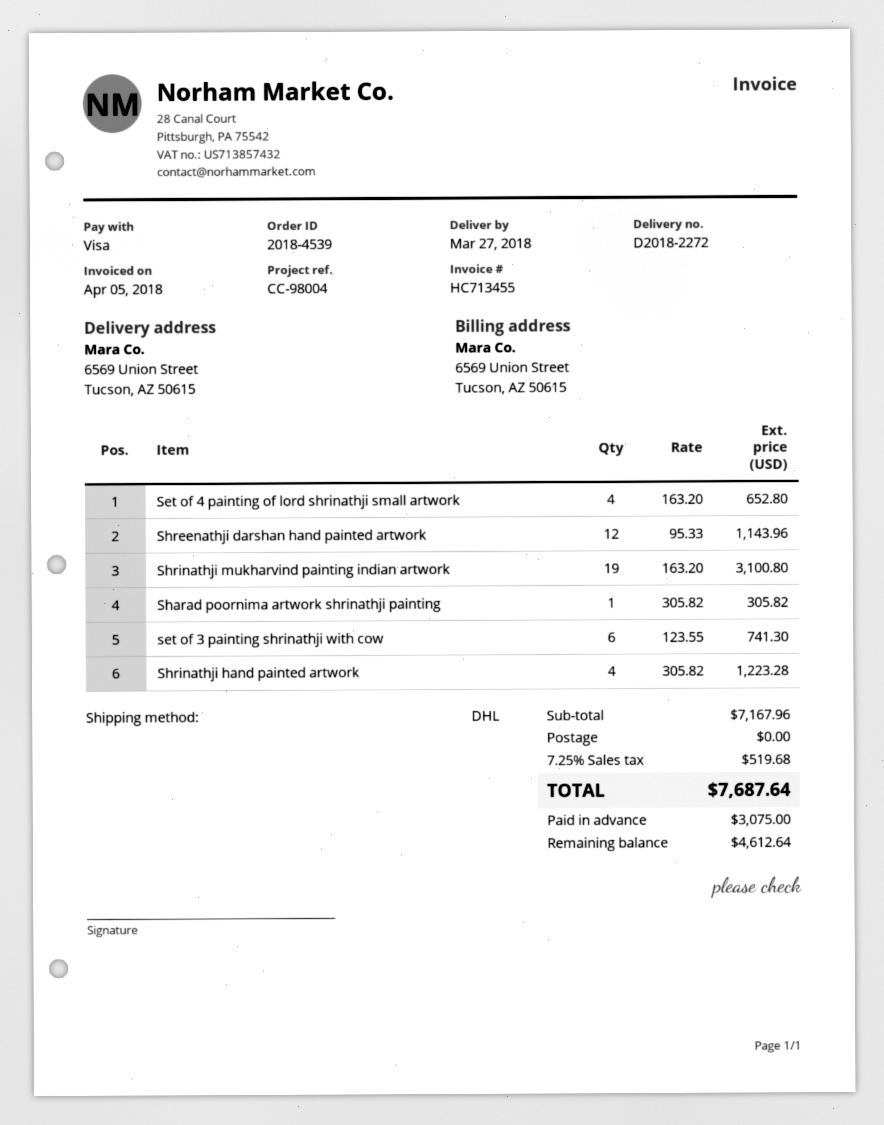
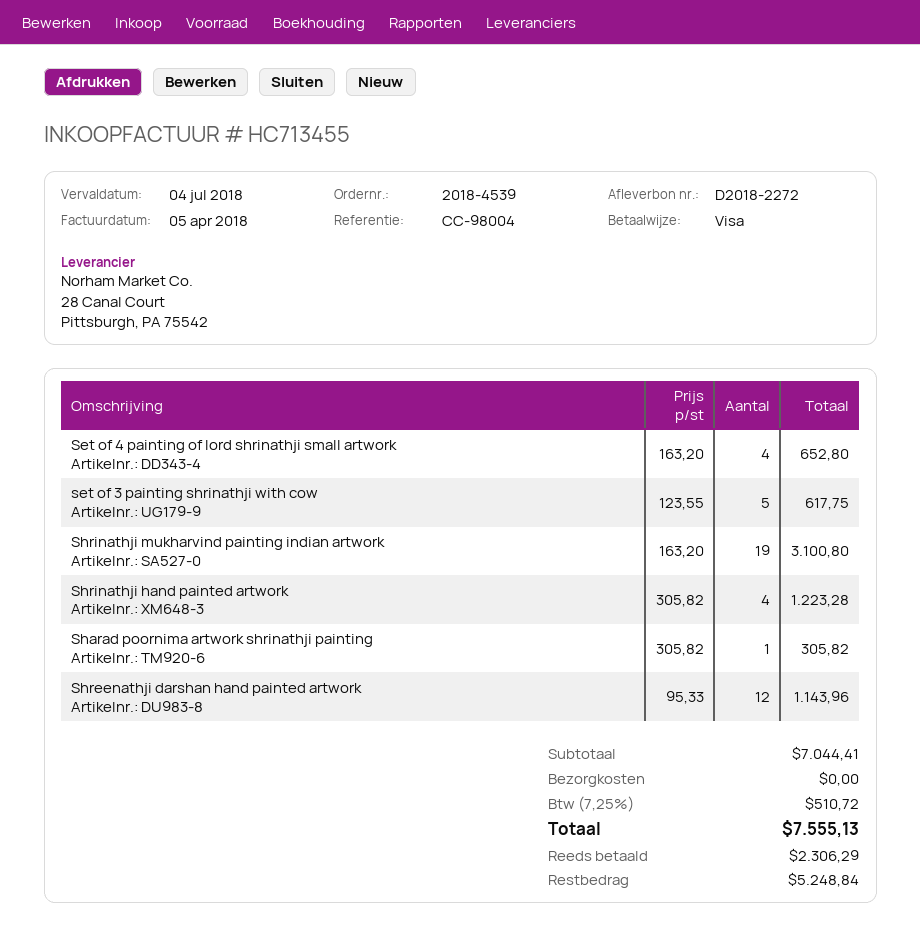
set of 3 painting shrinathji with cow: 6 x 123.55 = 741.30 -> 5 x 123.55 = 617.75
subtotal: 7167.96 -> 7044.41
tax: 7.25% = 519.68 -> 7.25% = 510.72
total: 7687.64 -> 7555.13
deposit: 3075.00 -> 2306.29
balance: 4612.64 -> 5248.84

